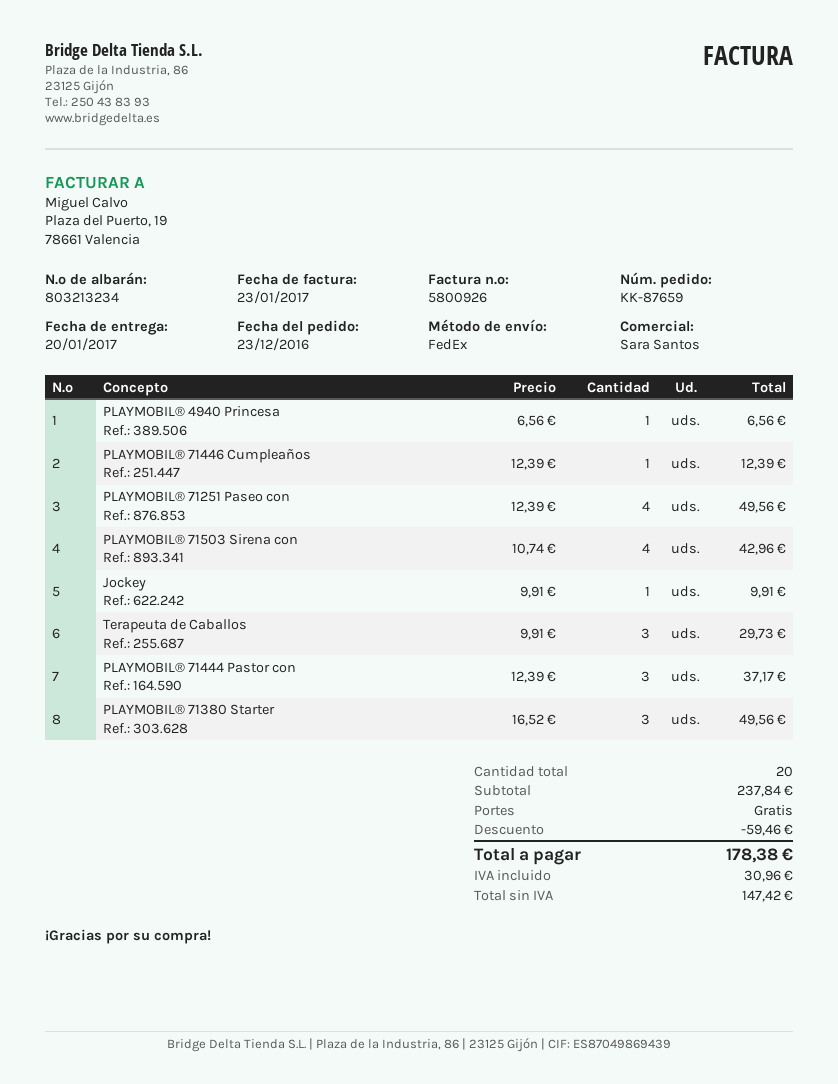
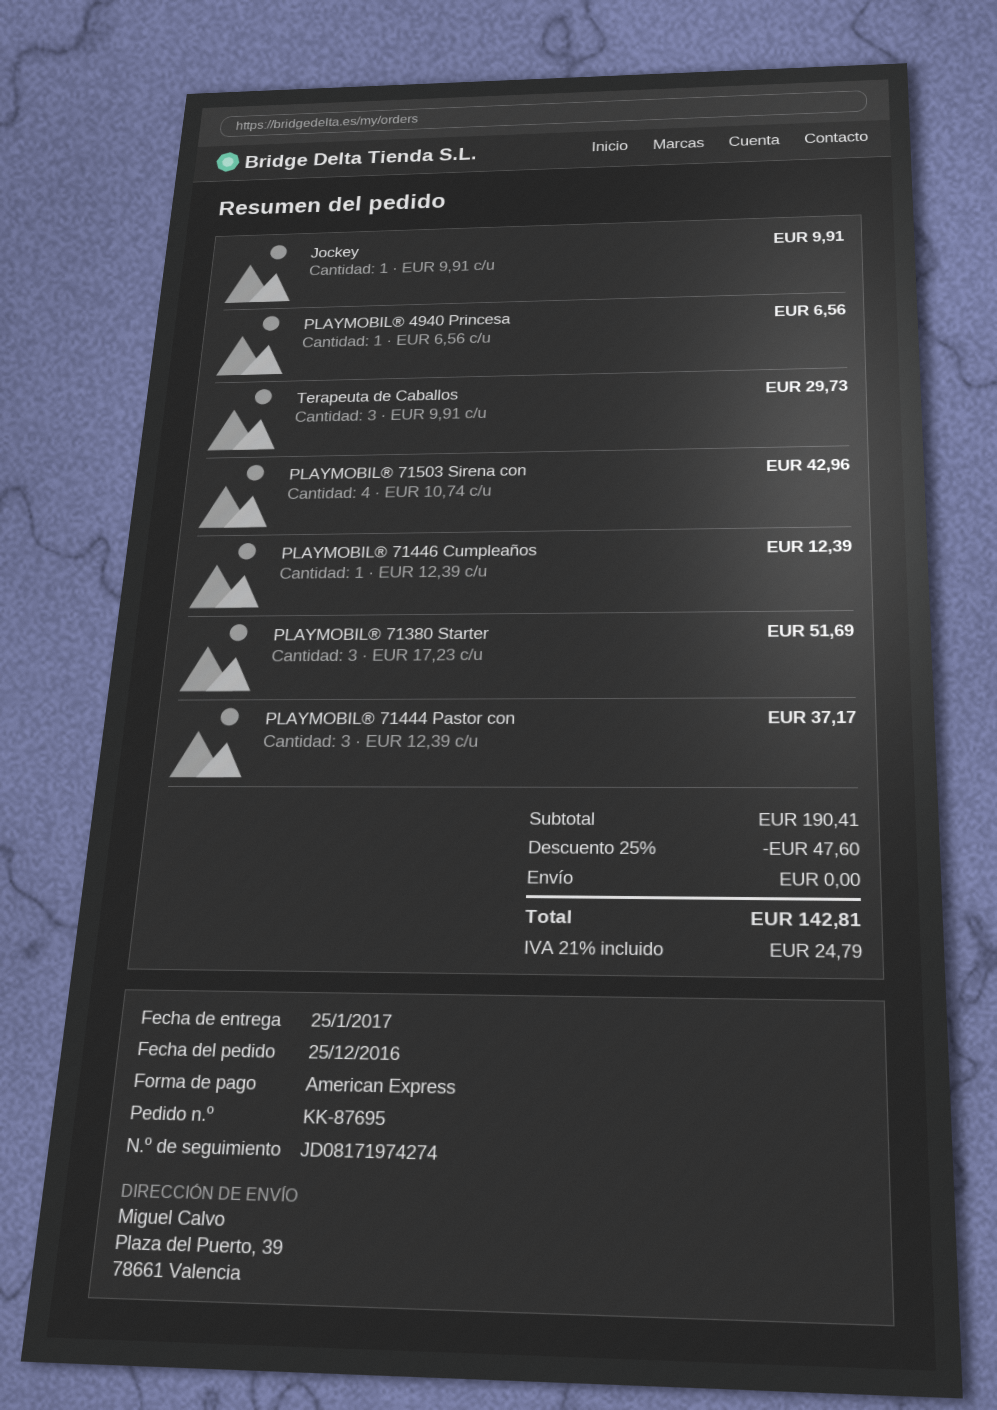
order number: KK-87659 -> KK-87695
order date: 2016-12-23 -> 2016-12-25
delivery date: 2017-01-20 -> 2017-01-25
PLAYMOBIL® 71251 Paseo con: 4 x 12.39 = 49.56 -> none
PLAYMOBIL® 71380 Starter: 3 x 16.52 = 49.56 -> 3 x 17.23 = 51.69
subtotal: 237.84 -> 190.41
discount: 59.46 -> 47.60
tax: 30.96 -> 24.79
total: 178.38 -> 142.81

